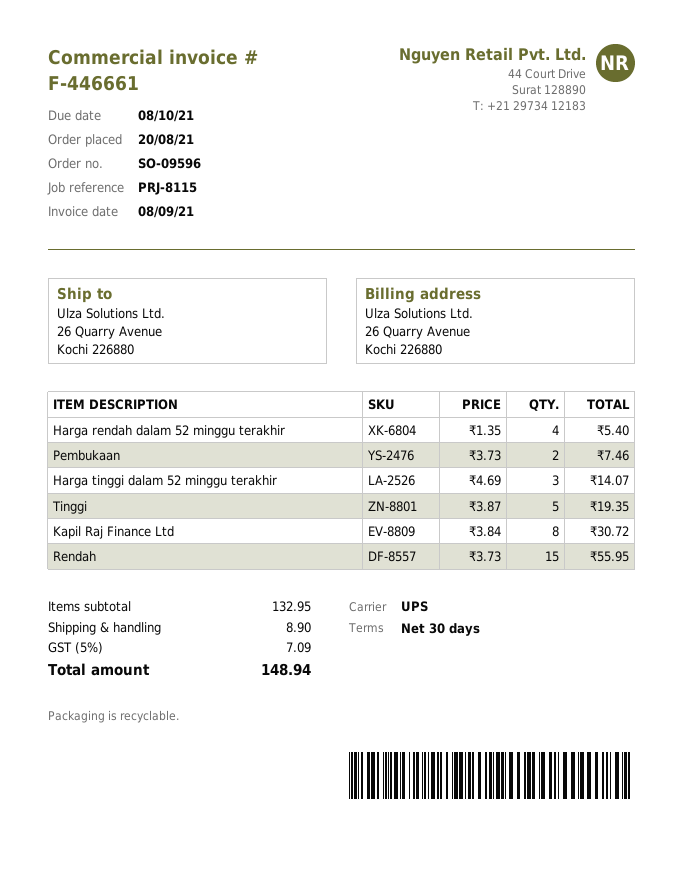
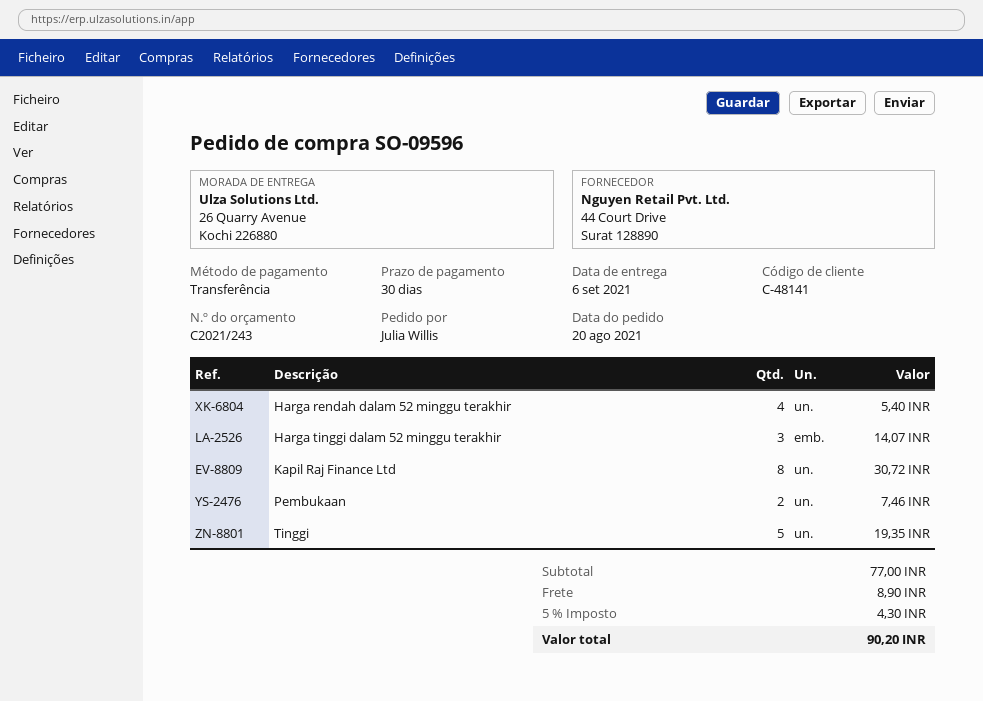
Rendah: 15 for 55.95 -> none
subtotal: 132.95 -> 77.00
tax: 5% = 7.09 -> 5% = 4.30
total: 148.94 -> 90.20

